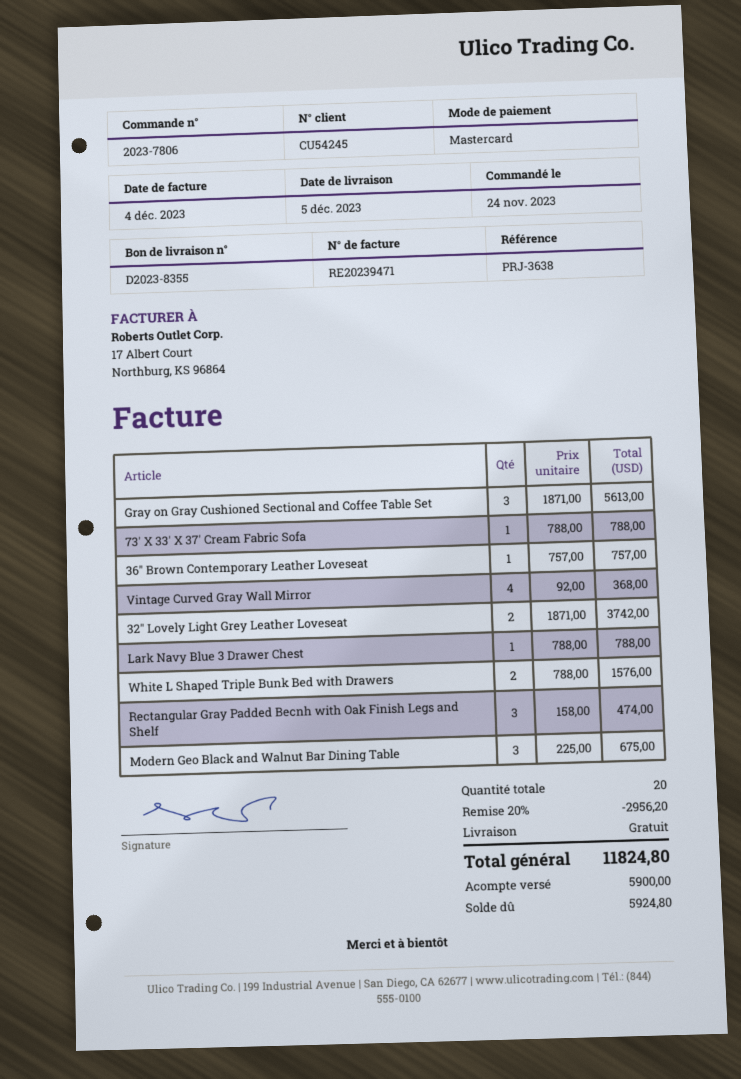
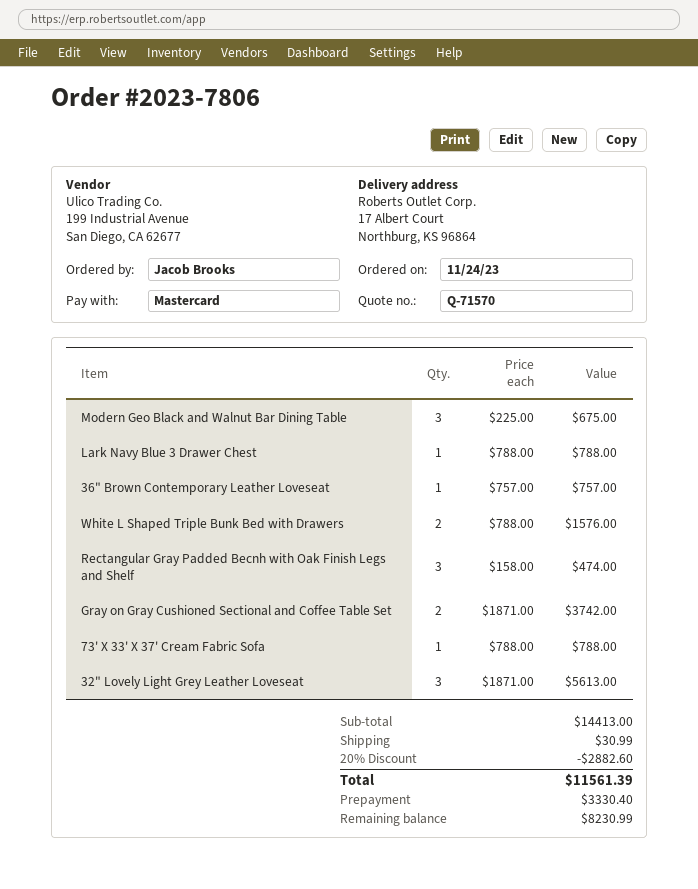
Gray on Gray Cushioned Sectional and Coffee Table Set: 3 x 1871.00 = 5613.00 -> 2 x 1871.00 = 3742.00
Vintage Curved Gray Wall Mirror: 4 x 92.00 = 368.00 -> none
32" Lovely Light Grey Leather Loveseat: 2 x 1871.00 = 3742.00 -> 3 x 1871.00 = 5613.00
discount: 20% = 2956.20 -> 20% = 2882.60
shipping: 0.00 -> 30.99
total: 11824.80 -> 11561.39
deposit: 5900.00 -> 3330.40
balance: 5924.80 -> 8230.99

